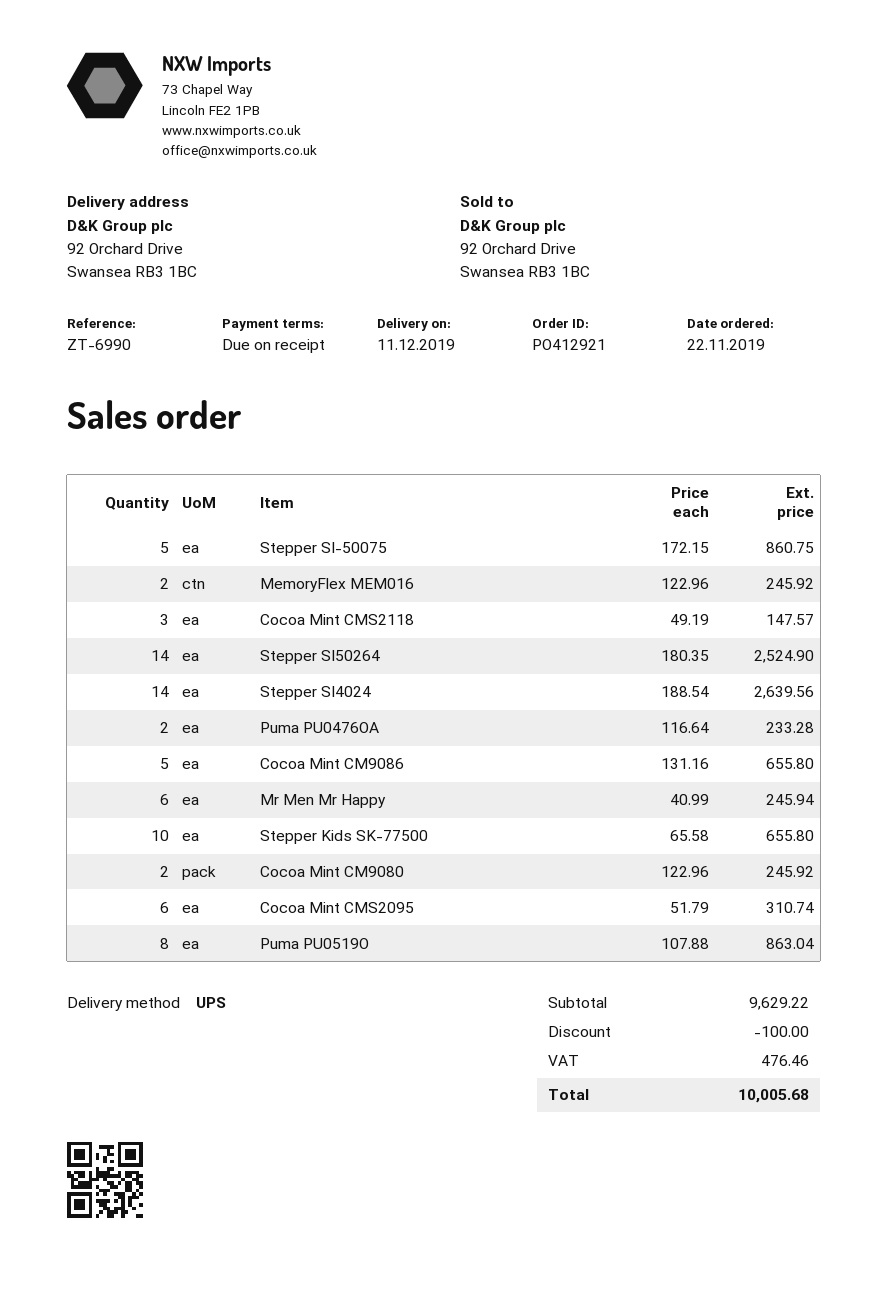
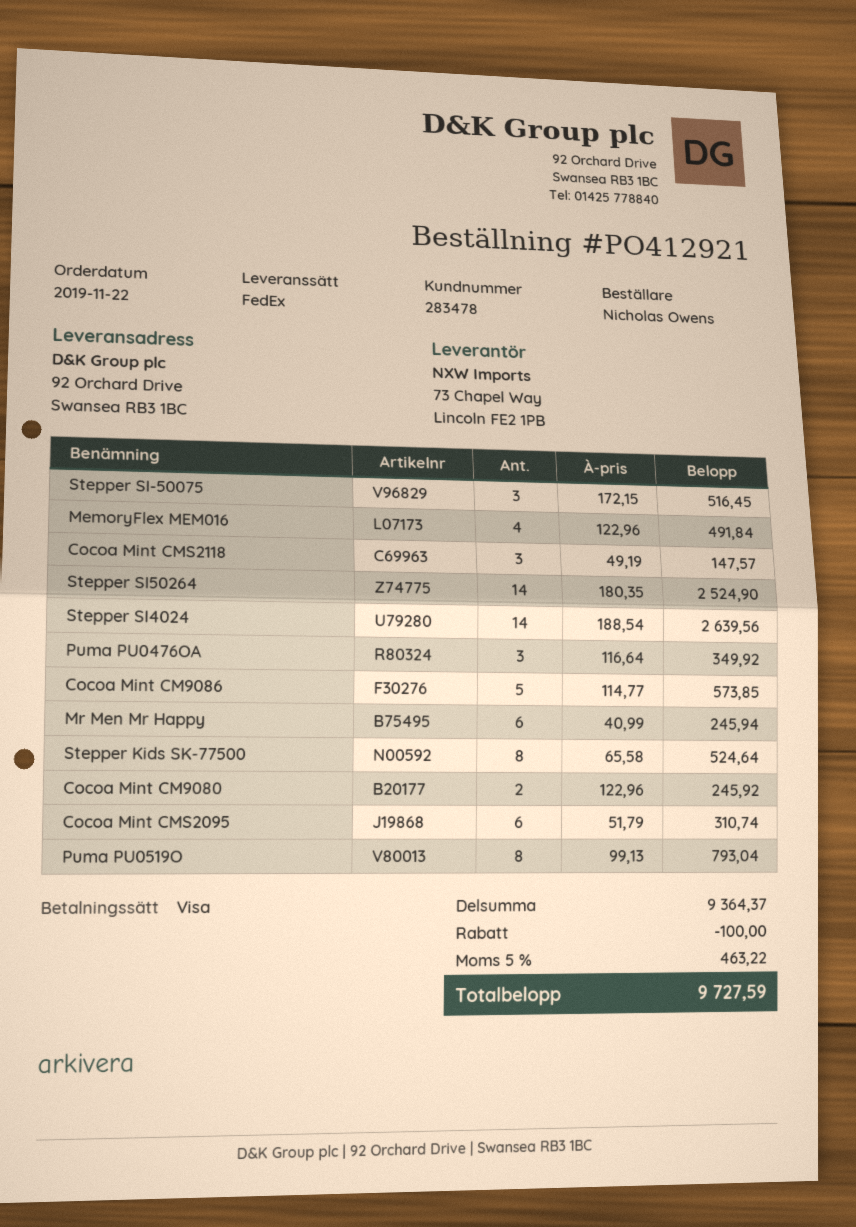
shipping method: UPS -> FedEx
Stepper SI-50075: 5 x 172.15 = 860.75 -> 3 x 172.15 = 516.45
MemoryFlex MEM016: 2 x 122.96 = 245.92 -> 4 x 122.96 = 491.84
Puma PU0476OA: 2 x 116.64 = 233.28 -> 3 x 116.64 = 349.92
Cocoa Mint CM9086: 5 x 131.16 = 655.80 -> 5 x 114.77 = 573.85
Stepper Kids SK-77500: 10 x 65.58 = 655.80 -> 8 x 65.58 = 524.64
Puma PU0519O: 8 x 107.88 = 863.04 -> 8 x 99.13 = 793.04
subtotal: 9629.22 -> 9364.37
tax: 476.46 -> 463.22
total: 10005.68 -> 9727.59

